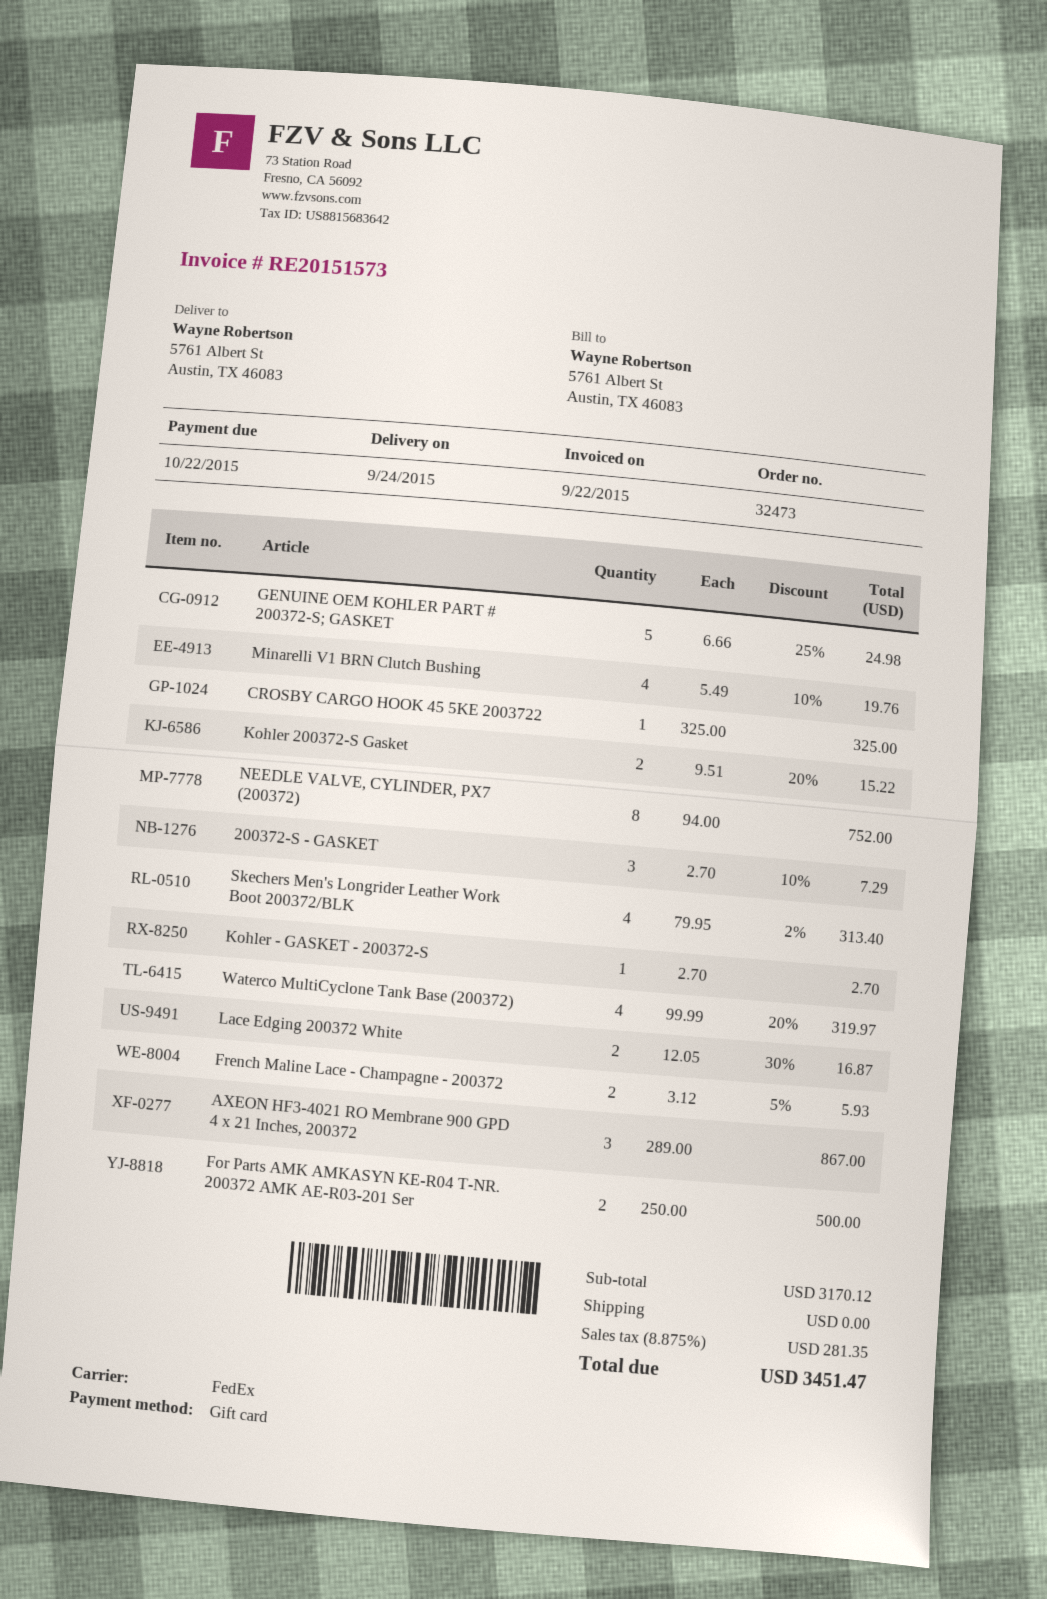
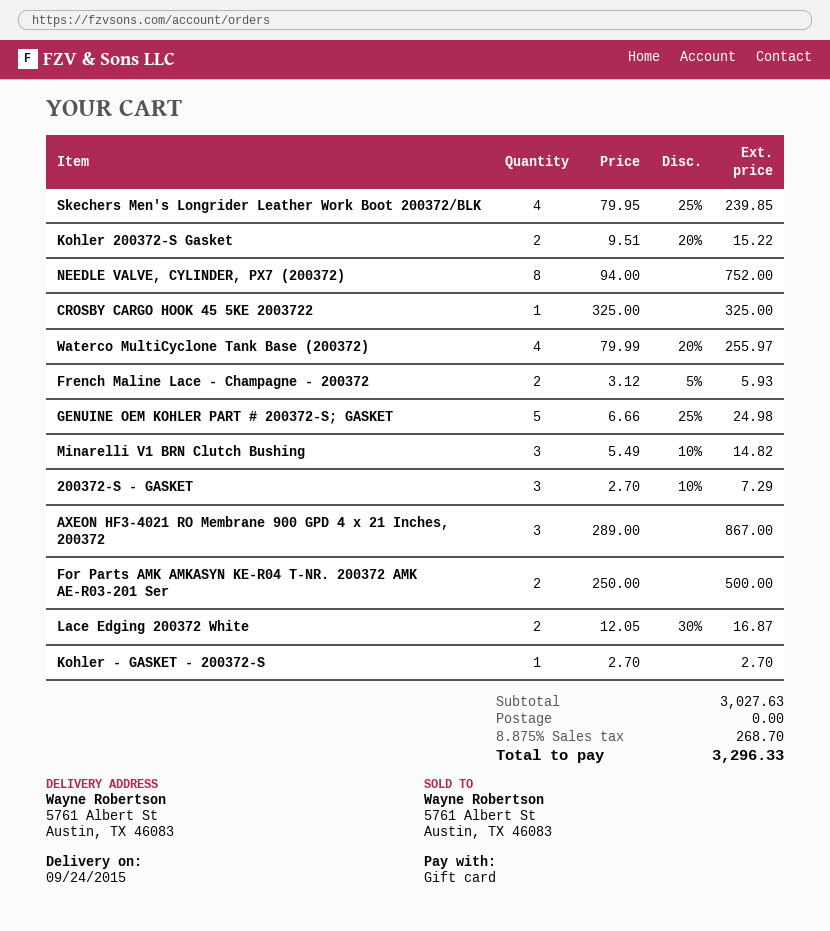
Minarelli V1 BRN Clutch Bushing: 4 x 5.49 - 10% = 19.76 -> 3 x 5.49 - 10% = 14.82
Skechers Men's Longrider Leather Work Boot 200372/BLK: 4 x 79.95 - 2% = 313.40 -> 4 x 79.95 - 25% = 239.85
Waterco MultiCyclone Tank Base (200372): 4 x 99.99 - 20% = 319.97 -> 4 x 79.99 - 20% = 255.97
subtotal: 3170.12 -> 3027.63
tax: 8.875% = 281.35 -> 8.875% = 268.70
total: 3451.47 -> 3296.33

